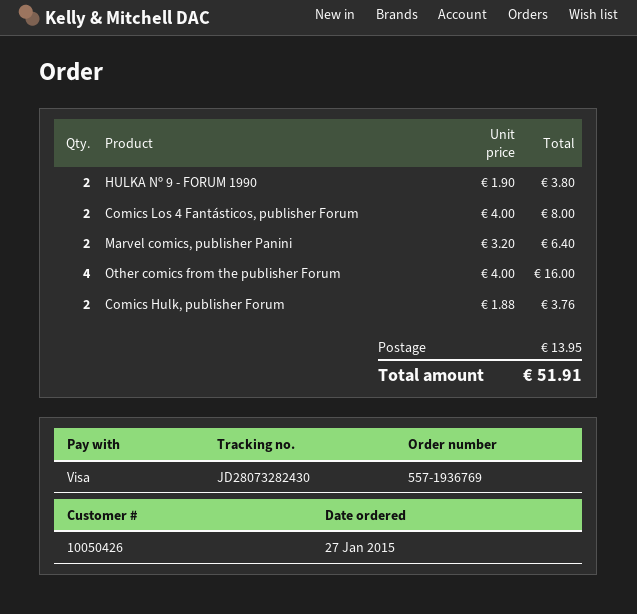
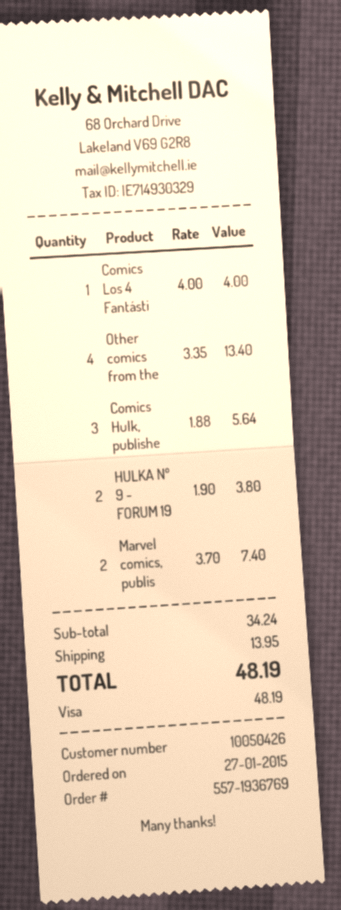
Comics Los 4 Fantásticos, publisher Forum: 2 x 4.00 = 8.00 -> 1 x 4.00 = 4.00
Marvel comics, publisher Panini: 2 x 3.20 = 6.40 -> 2 x 3.70 = 7.40
Other comics from the publisher Forum: 4 x 4.00 = 16.00 -> 4 x 3.35 = 13.40
Comics Hulk, publisher Forum: 2 x 1.88 = 3.76 -> 3 x 1.88 = 5.64
total: 51.91 -> 48.19

